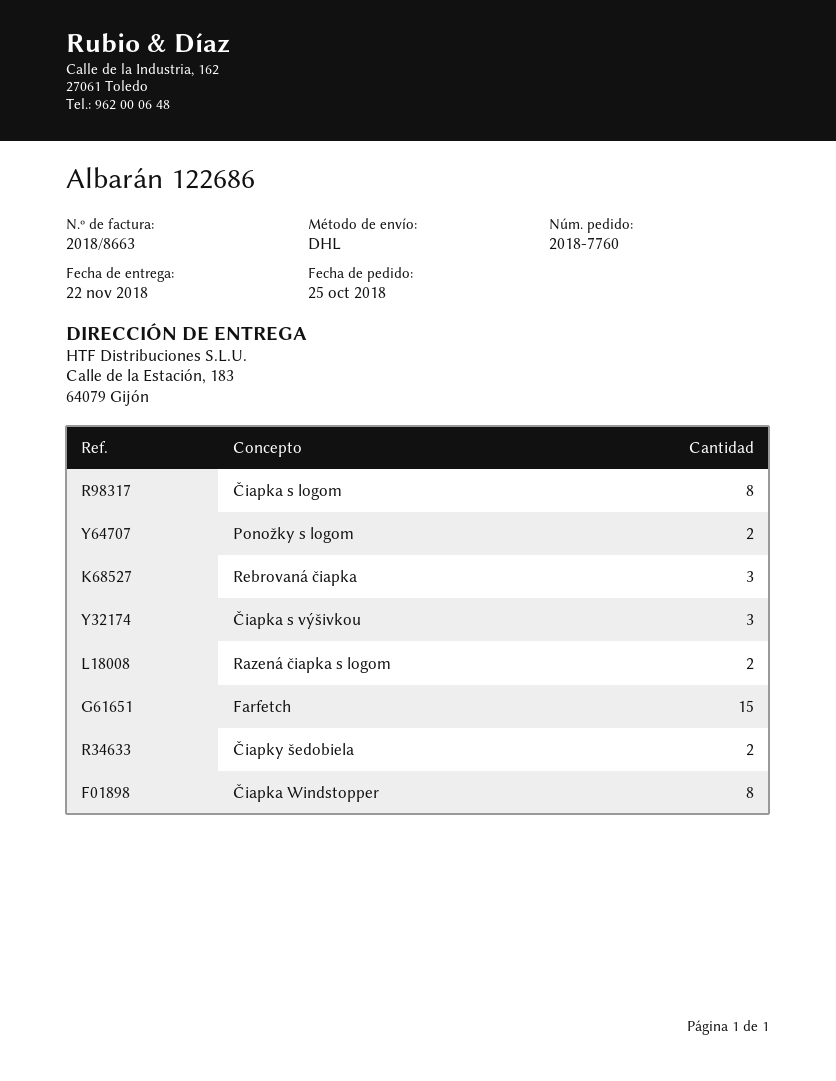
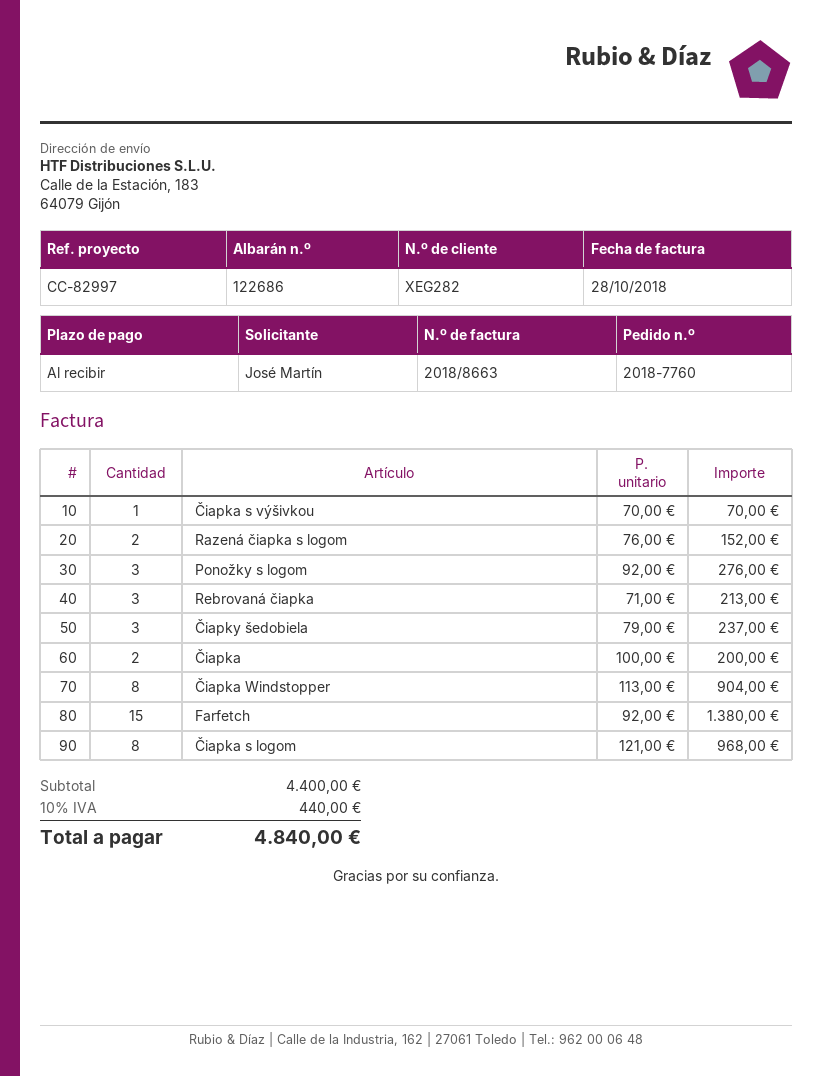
Ponožky s logom: 2 -> 3
Čiapka s výšivkou: 3 -> 1
Čiapky šedobiela: 2 -> 3
Čiapka: none -> 2

